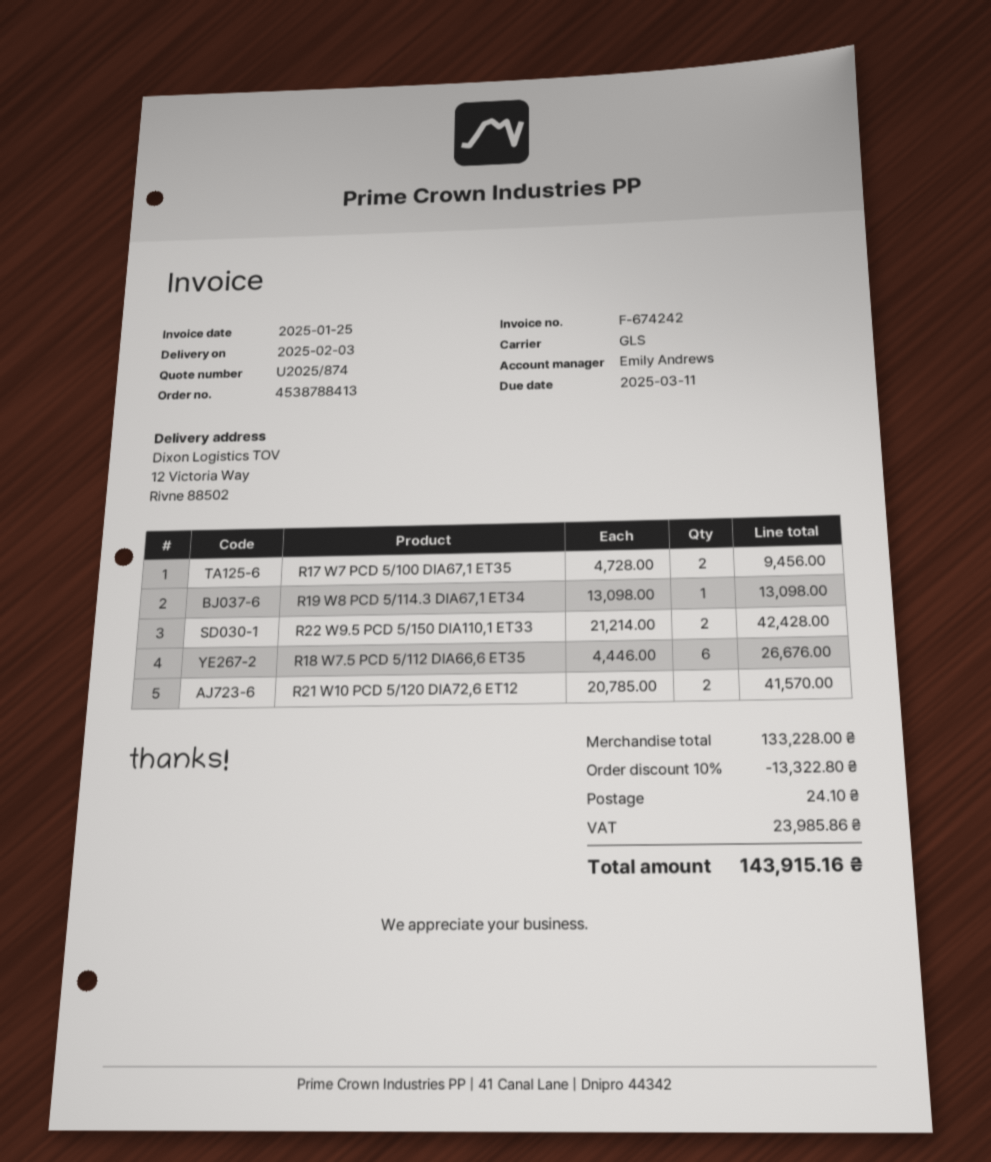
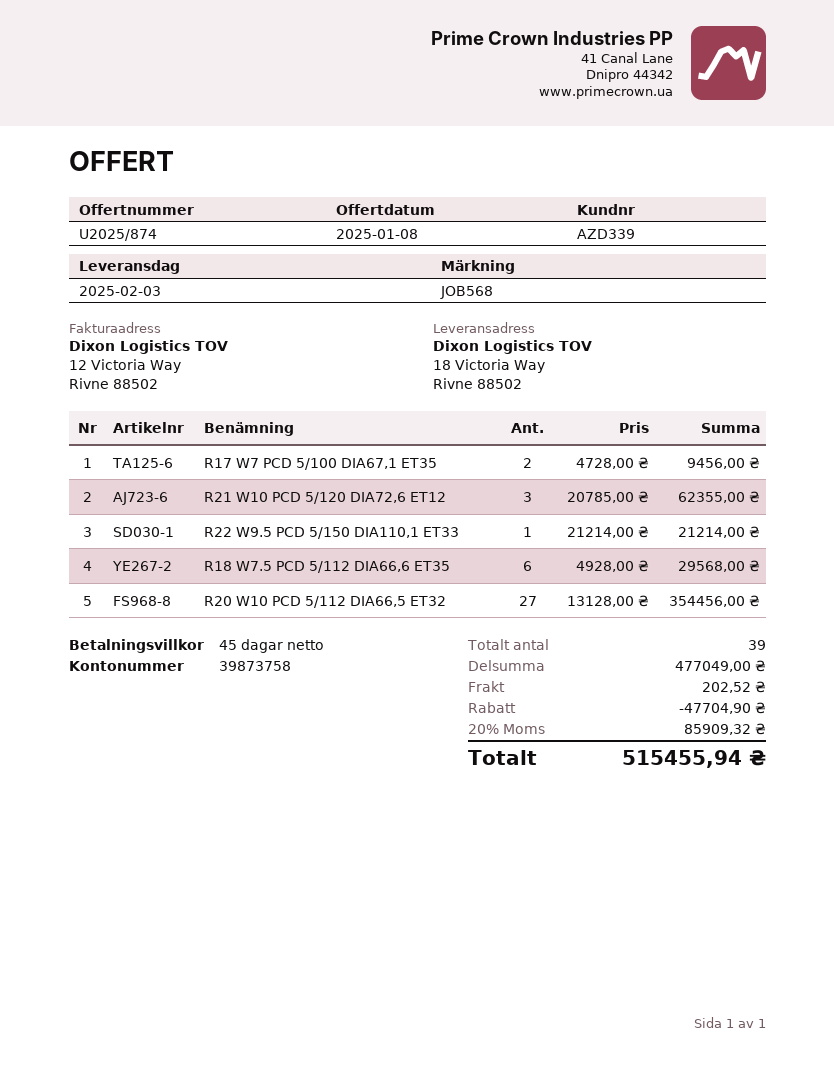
ship to: 12 Victoria Way, Rivne 88502 -> 18 Victoria Way, Rivne 88502
R19 W8 PCD 5/114.3 DIA67,1 ET34: 1 x 13098.00 = 13098.00 -> none
R22 W9.5 PCD 5/150 DIA110,1 ET33: 2 x 21214.00 = 42428.00 -> 1 x 21214.00 = 21214.00
R18 W7.5 PCD 5/112 DIA66,6 ET35: 6 x 4446.00 = 26676.00 -> 6 x 4928.00 = 29568.00
R21 W10 PCD 5/120 DIA72,6 ET12: 2 x 20785.00 = 41570.00 -> 3 x 20785.00 = 62355.00
R20 W10 PCD 5/112 DIA66,5 ET32: none -> 27 x 13128.00 = 354456.00
subtotal: 133228.00 -> 477049.00
discount: 13322.80 -> 47704.90
shipping: 24.10 -> 202.52
tax: 23985.86 -> 85909.32
total: 143915.16 -> 515455.94

